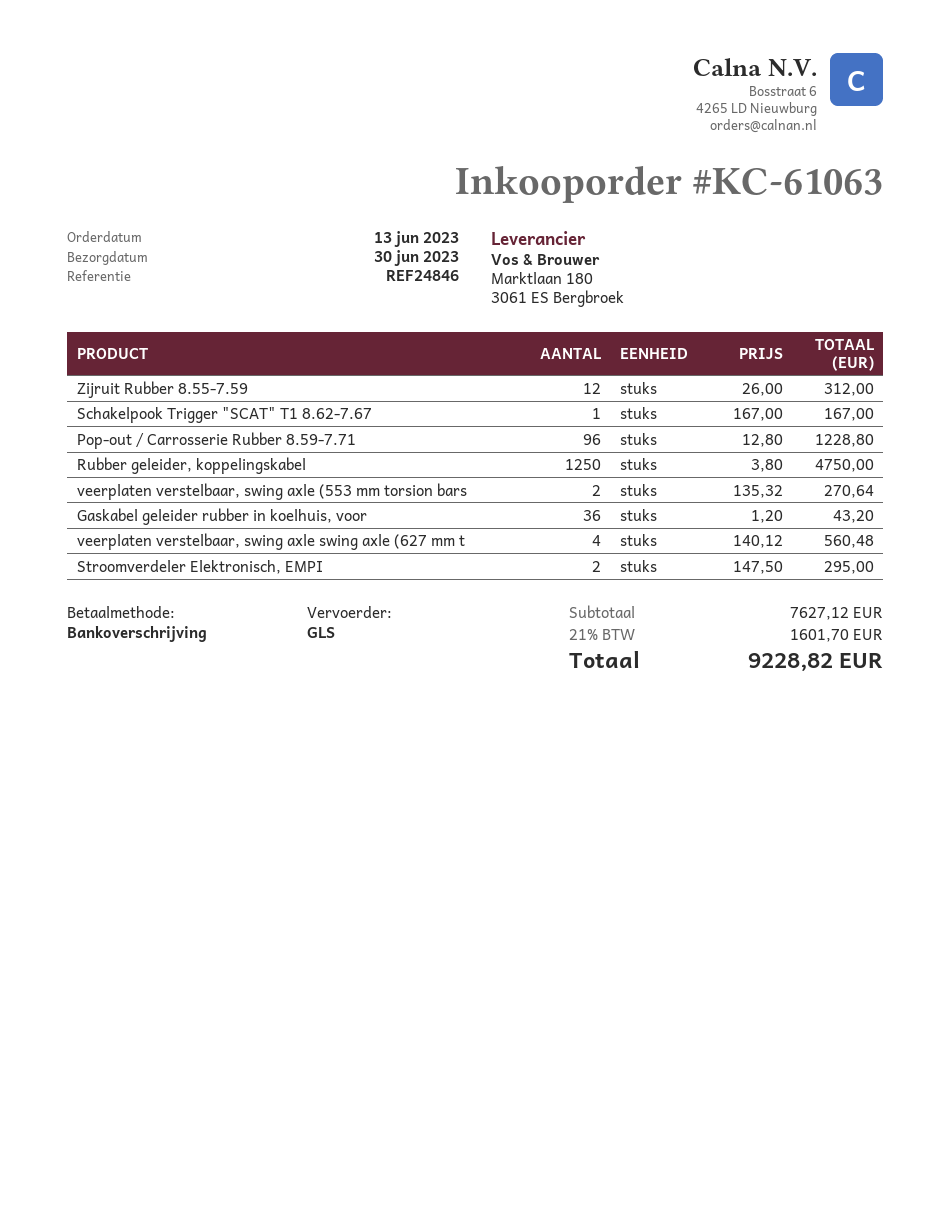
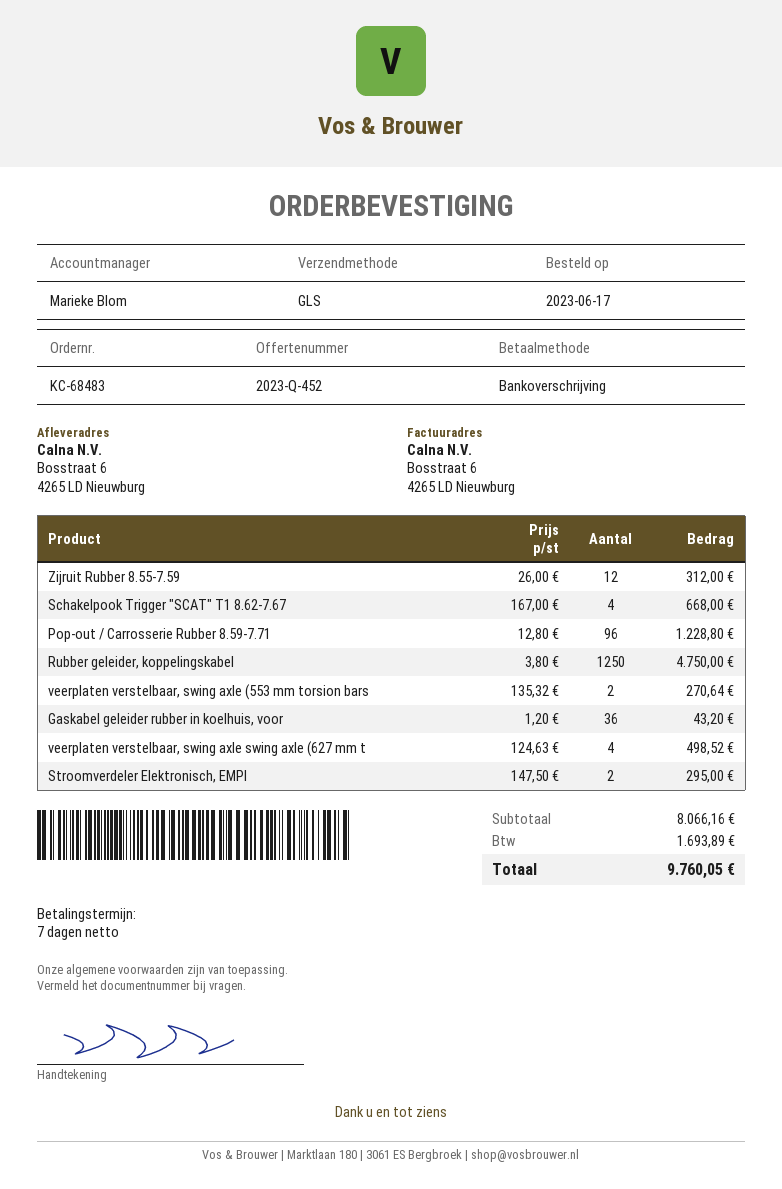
order number: KC-61063 -> KC-68483
order date: 2023-06-13 -> 2023-06-17
Schakelpook Trigger "SCAT" T1 8.62-7.67: 1 x 167.00 = 167.00 -> 4 x 167.00 = 668.00
veerplaten verstelbaar, swing axle swing axle (627 mm t: 4 x 140.12 = 560.48 -> 4 x 124.63 = 498.52
subtotal: 7627.12 -> 8066.16
tax: 1601.70 -> 1693.89
total: 9228.82 -> 9760.05

